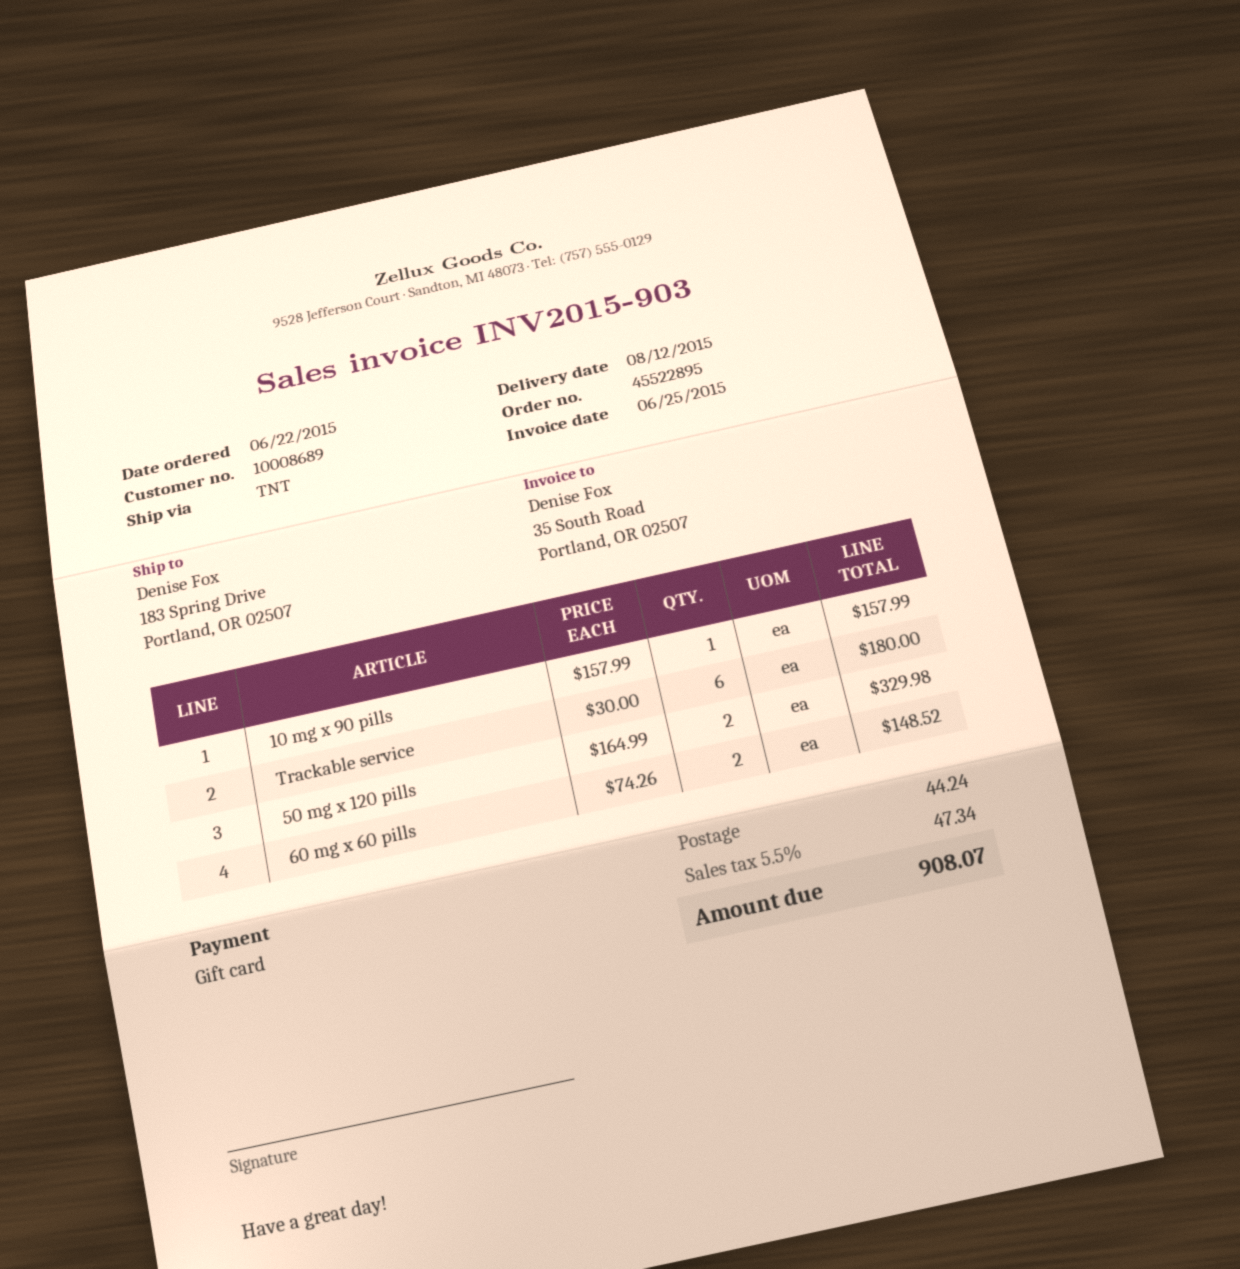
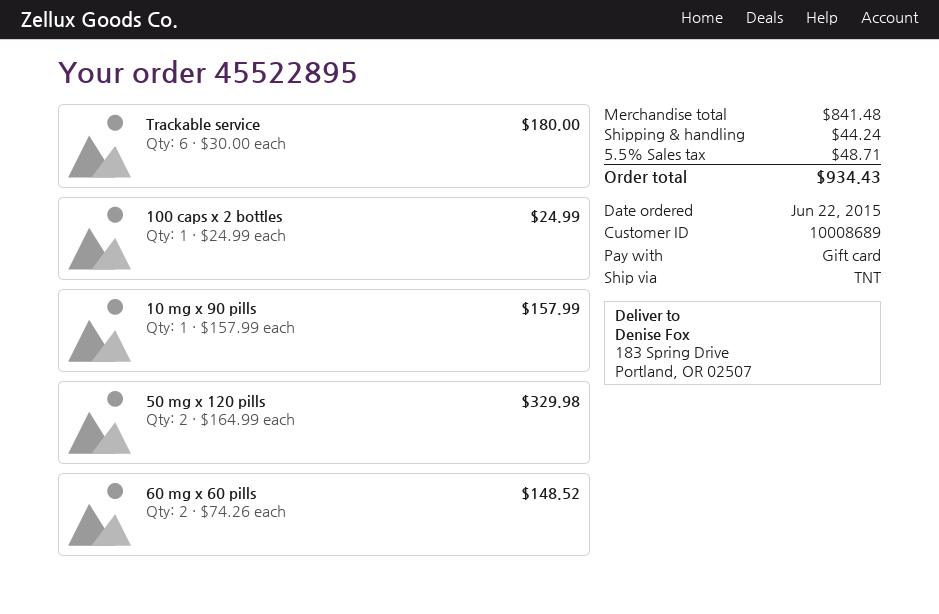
100 caps x 2 bottles: none -> 1 x 24.99 = 24.99
tax: 5.5% = 47.34 -> 5.5% = 48.71
total: 908.07 -> 934.43

